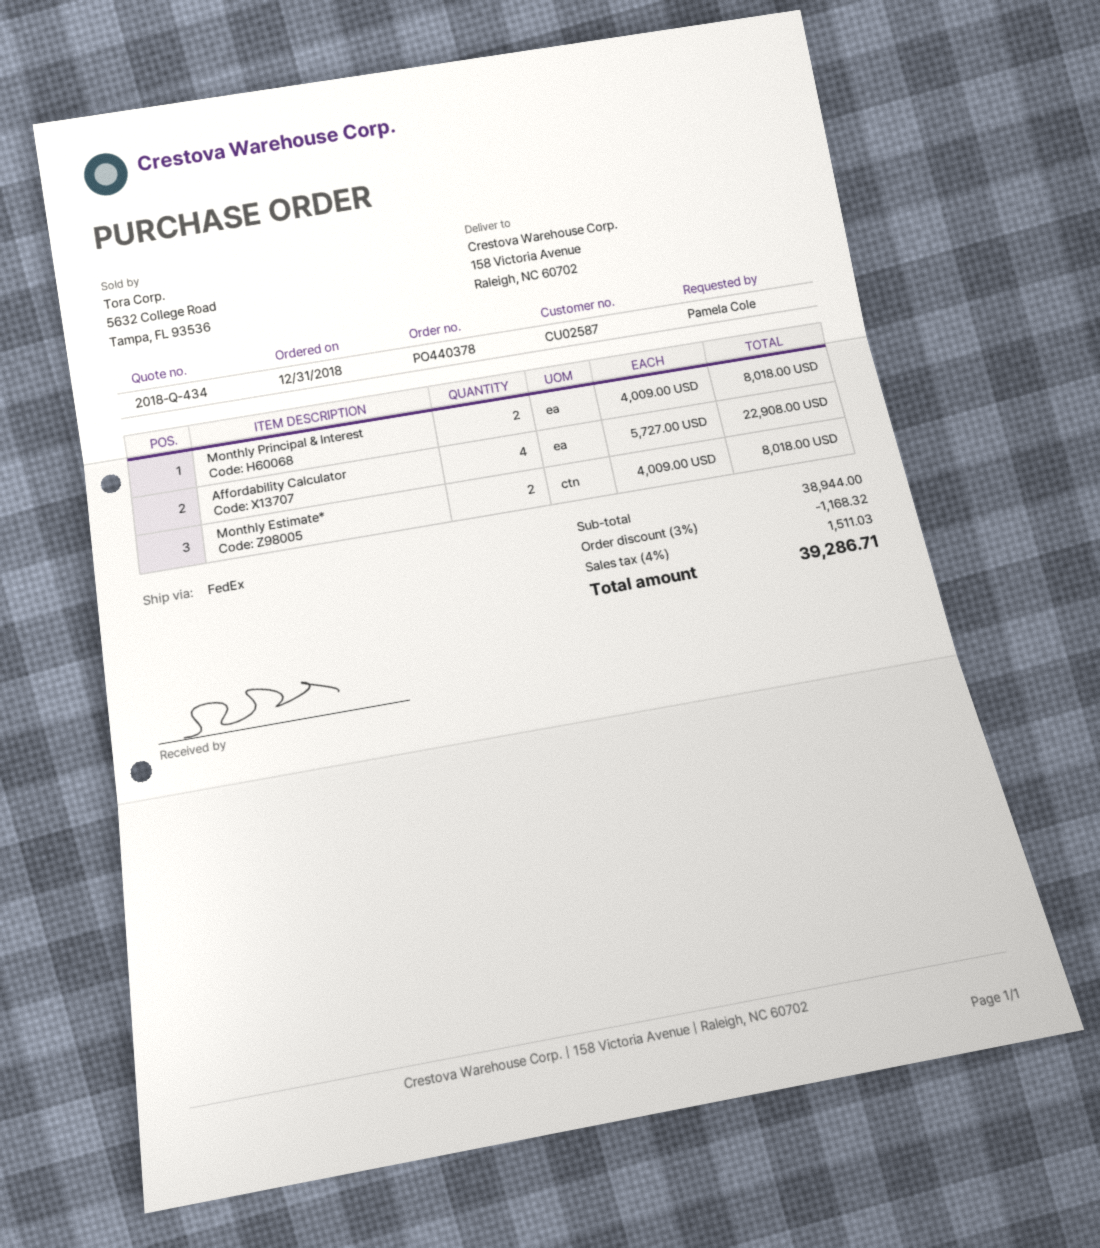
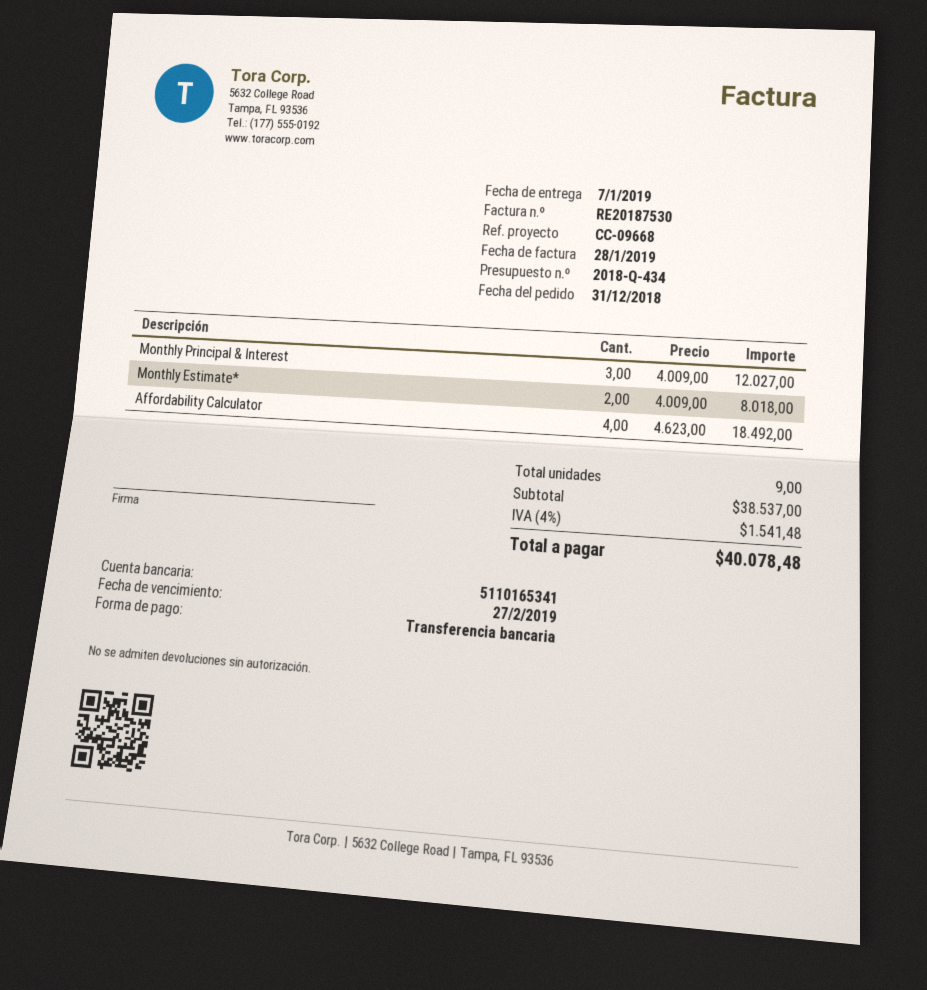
Monthly Principal & Interest: 2 x 4009.00 = 8018.00 -> 3 x 4009.00 = 12027.00
Affordability Calculator: 4 x 5727.00 = 22908.00 -> 4 x 4623.00 = 18492.00
subtotal: 38944.00 -> 38537.00
discount: 3% = 1168.32 -> none
tax: 4% = 1511.03 -> 4% = 1541.48
total: 39286.71 -> 40078.48

